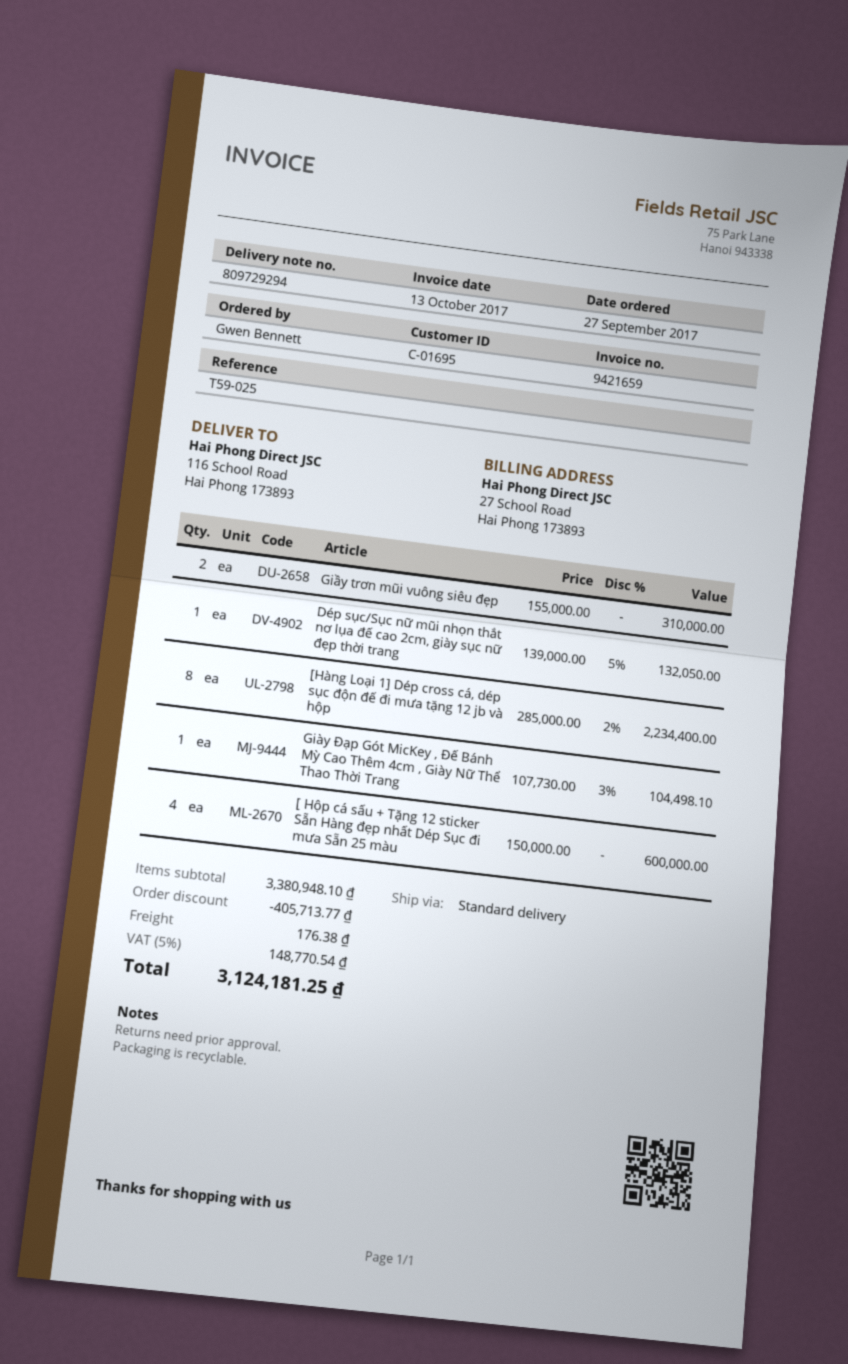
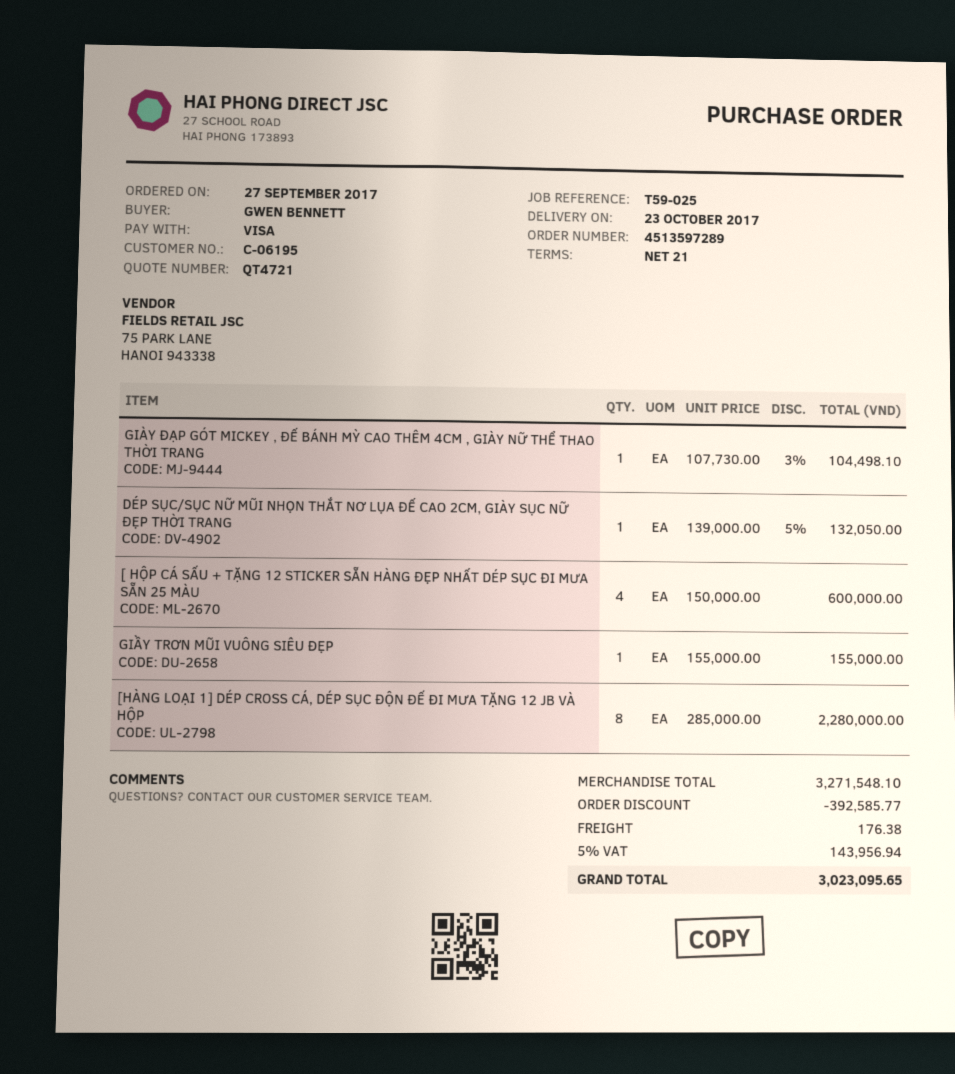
customer number: C-01695 -> C-06195
Giầy trơn mũi vuông siêu đẹp: 2 x 155000.00 = 310000.00 -> 1 x 155000.00 = 155000.00
[Hàng Loại 1] Dép cross cá, dép sục độn đế đi mưa tặng 12 jb và hộp: 8 x 285000.00 - 2% = 2234400.00 -> 8 x 285000.00 = 2280000.00
subtotal: 3380948.10 -> 3271548.10
discount: 405713.77 -> 392585.77
tax: 5% = 148770.54 -> 5% = 143956.94
total: 3124181.25 -> 3023095.65

